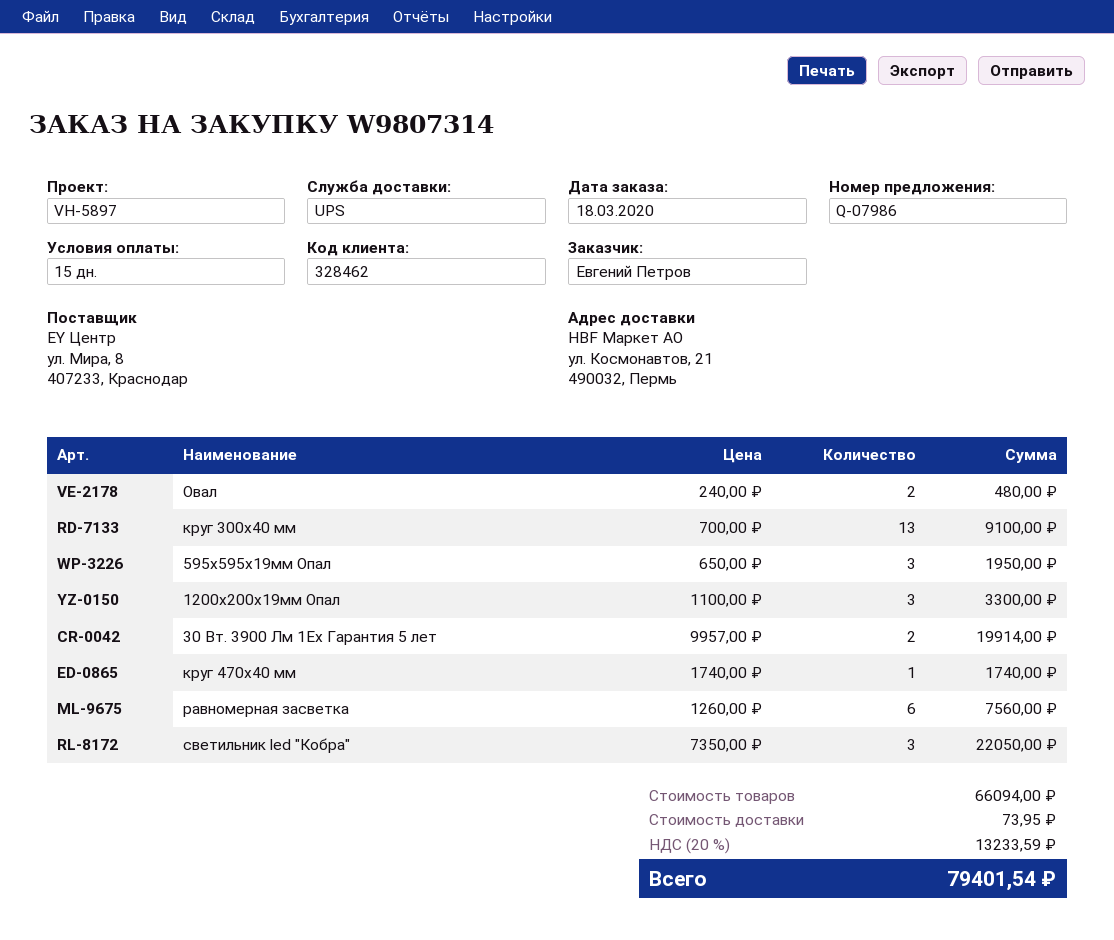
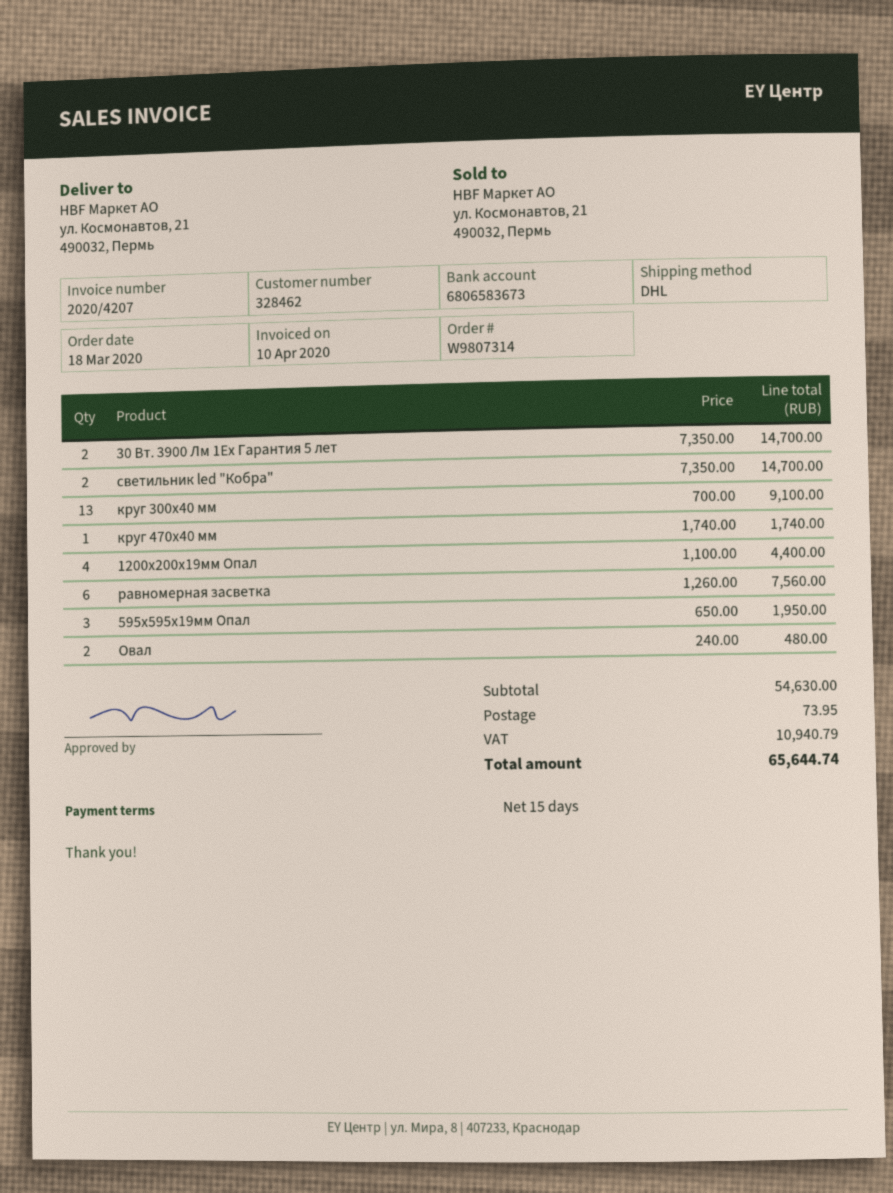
shipping method: UPS -> DHL
1200x200x19мм Опал: 3 x 1100.00 = 3300.00 -> 4 x 1100.00 = 4400.00
30 Вт. 3900 Лм 1Ех Гарантия 5 лет: 2 x 9957.00 = 19914.00 -> 2 x 7350.00 = 14700.00
светильник led "Кобра": 3 x 7350.00 = 22050.00 -> 2 x 7350.00 = 14700.00
subtotal: 66094.00 -> 54630.00
tax: 13233.59 -> 10940.79
total: 79401.54 -> 65644.74

